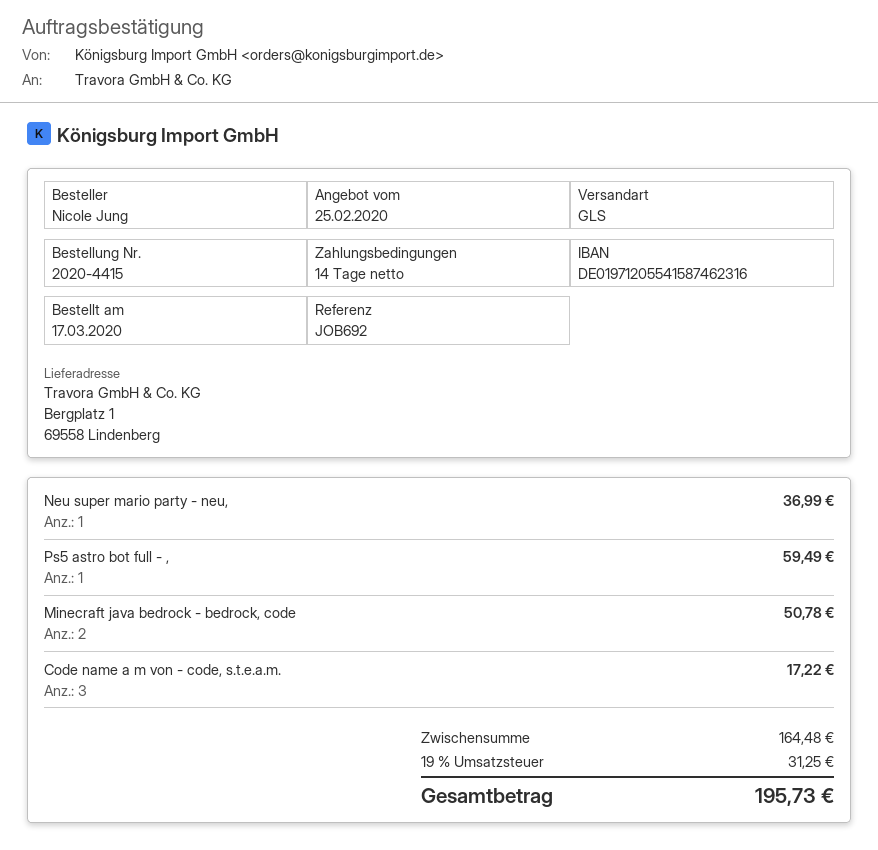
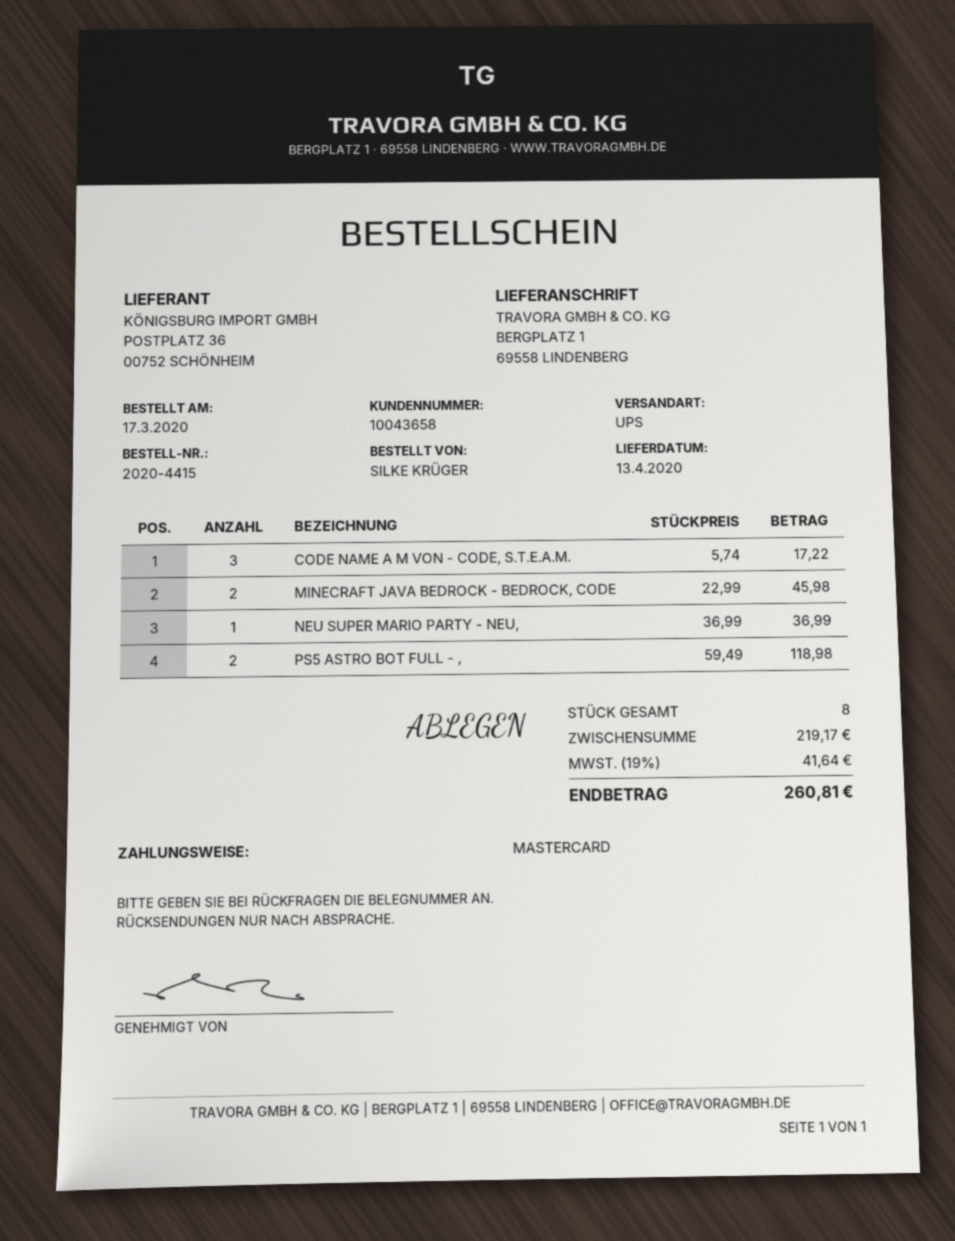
ordered by: Nicole Jung -> SILKE KRÜGER
shipping method: GLS -> UPS
Ps5 astro bot full - ,: 1 for 59.49 -> 2 for 118.98
Minecraft java bedrock - bedrock, code: 2 for 50.78 -> 2 for 45.98
subtotal: 164.48 -> 219.17
tax: 19% = 31.25 -> 19% = 41.64
total: 195.73 -> 260.81

